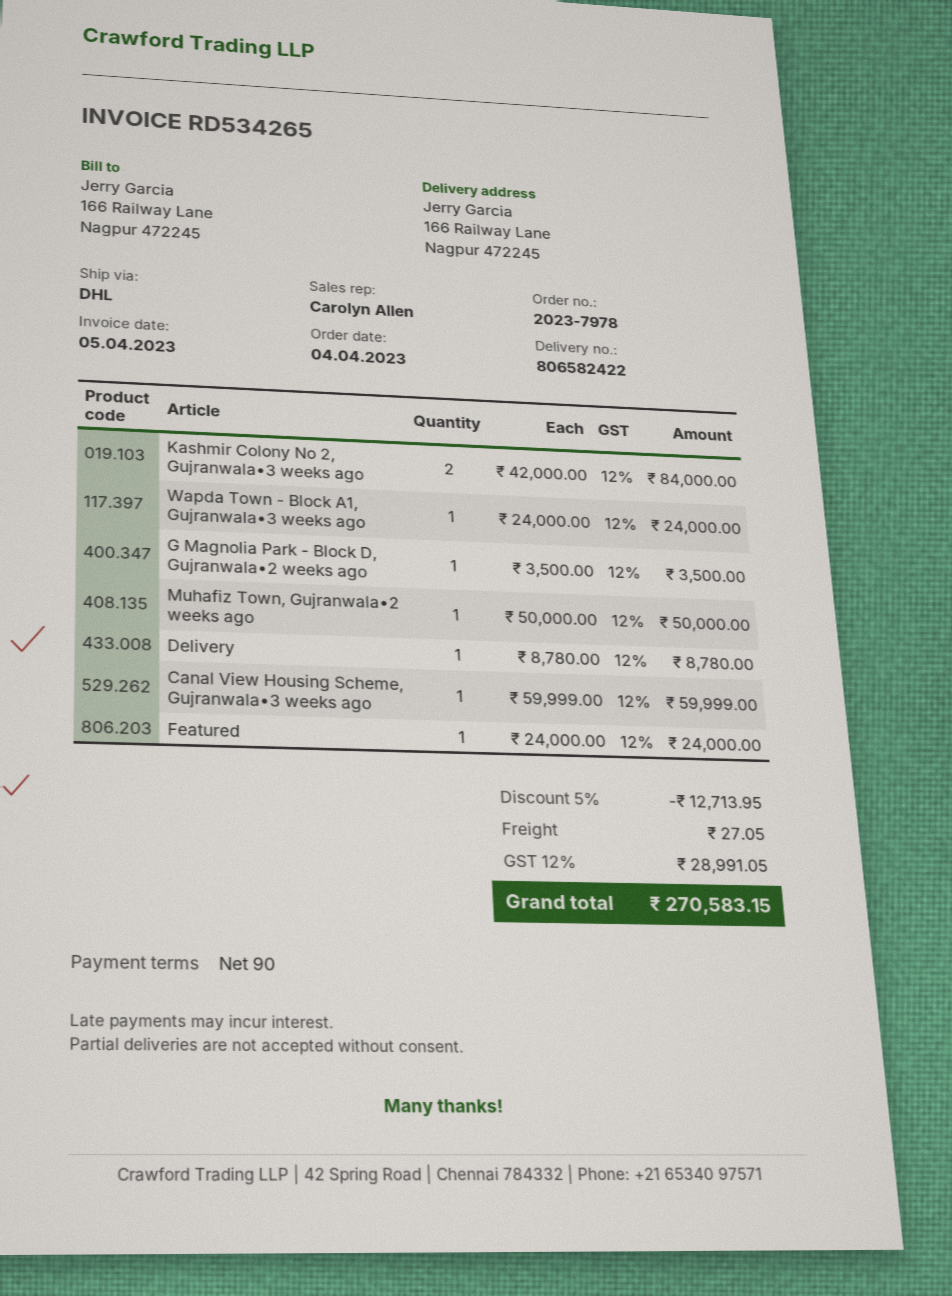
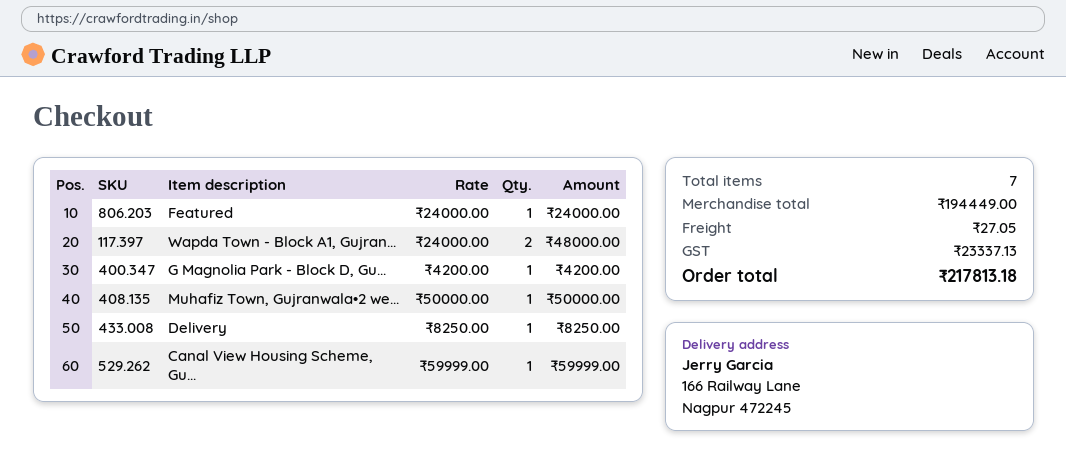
Kashmir Colony No 2, Gujranwala•3 weeks ago: 2 x 42000.00 = 84000.00 -> none
Wapda Town - Block A1, Gujranwala•3 weeks ago: 1 x 24000.00 = 24000.00 -> 2 x 24000.00 = 48000.00
G Magnolia Park - Block D, Gujranwala•2 weeks ago: 1 x 3500.00 = 3500.00 -> 1 x 4200.00 = 4200.00
Delivery: 1 x 8780.00 = 8780.00 -> 1 x 8250.00 = 8250.00
discount: 5% = 12713.95 -> none
tax: 28991.05 -> 23337.13
total: 270583.15 -> 217813.18

